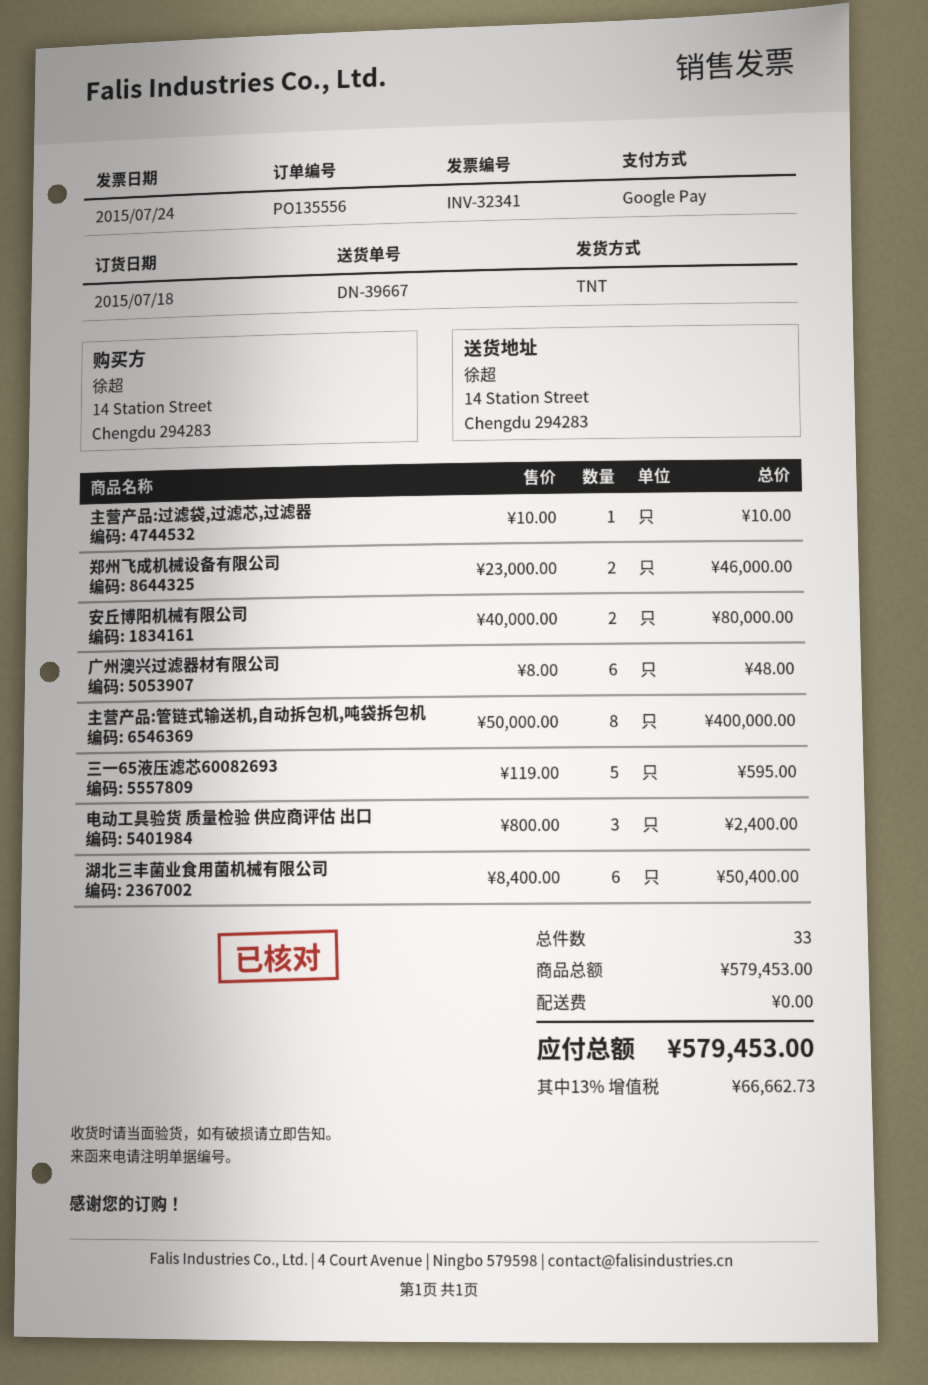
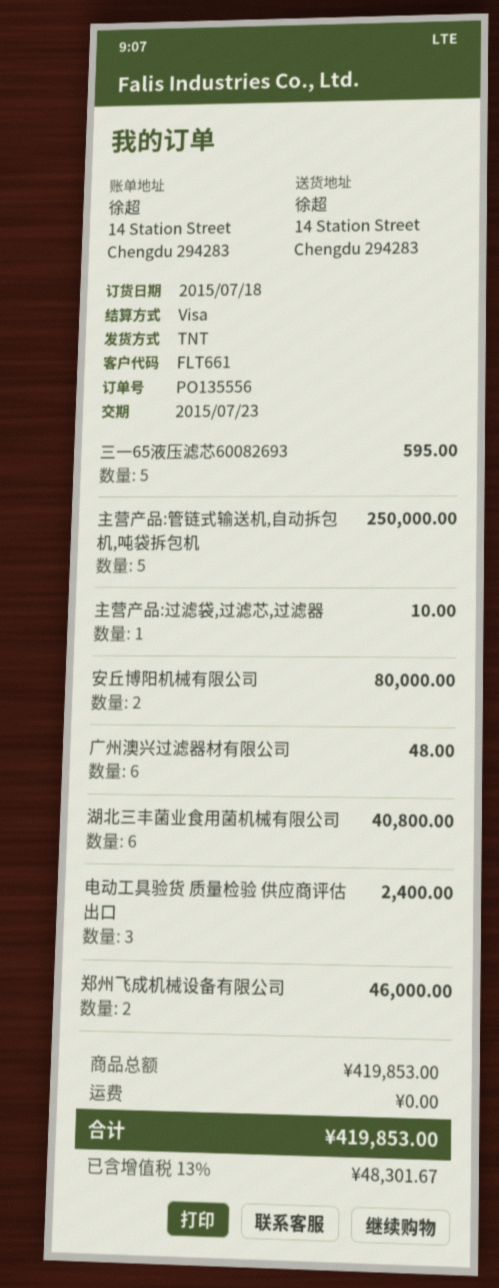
payment method: Google Pay -> Visa
主营产品:管链式输送机,自动拆包机,吨袋拆包机: 8 for 400000.00 -> 5 for 250000.00
湖北三丰菌业食用菌机械有限公司: 6 for 50400.00 -> 6 for 40800.00
subtotal: 579453.00 -> 419853.00
tax: 13% = 66662.73 -> 13% = 48301.67
total: 579453.00 -> 419853.00

